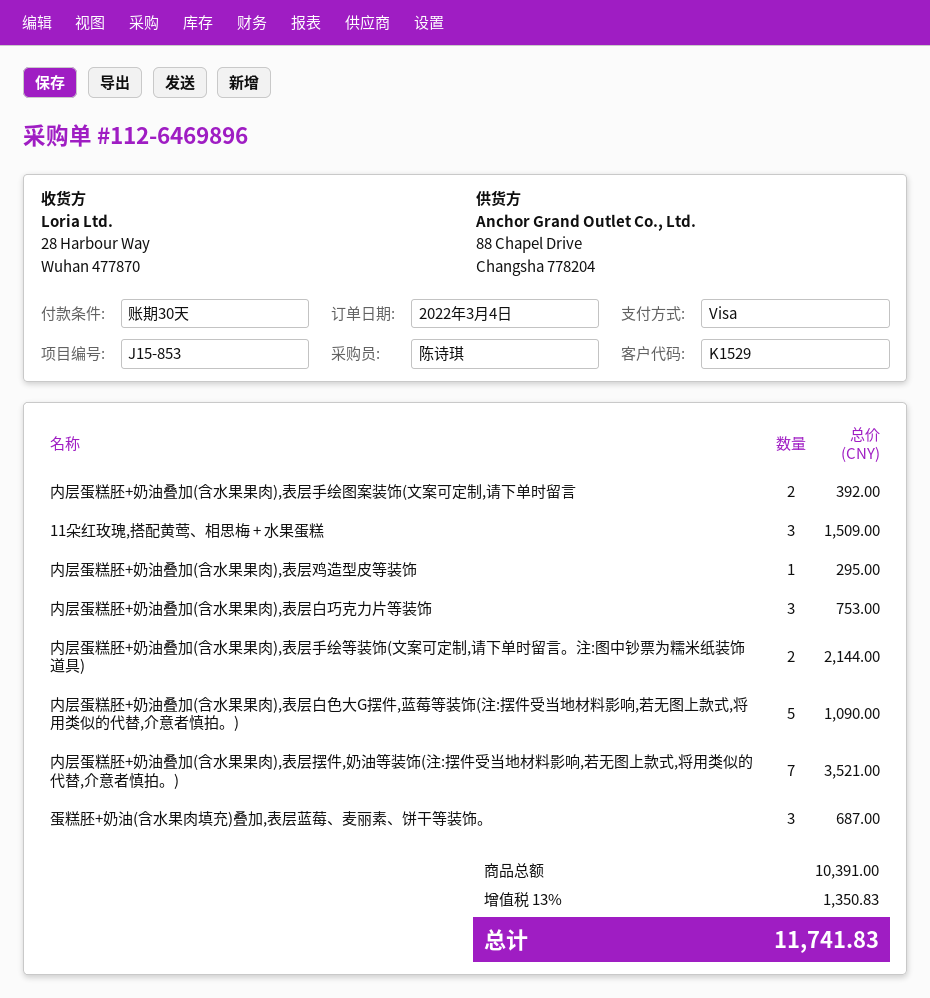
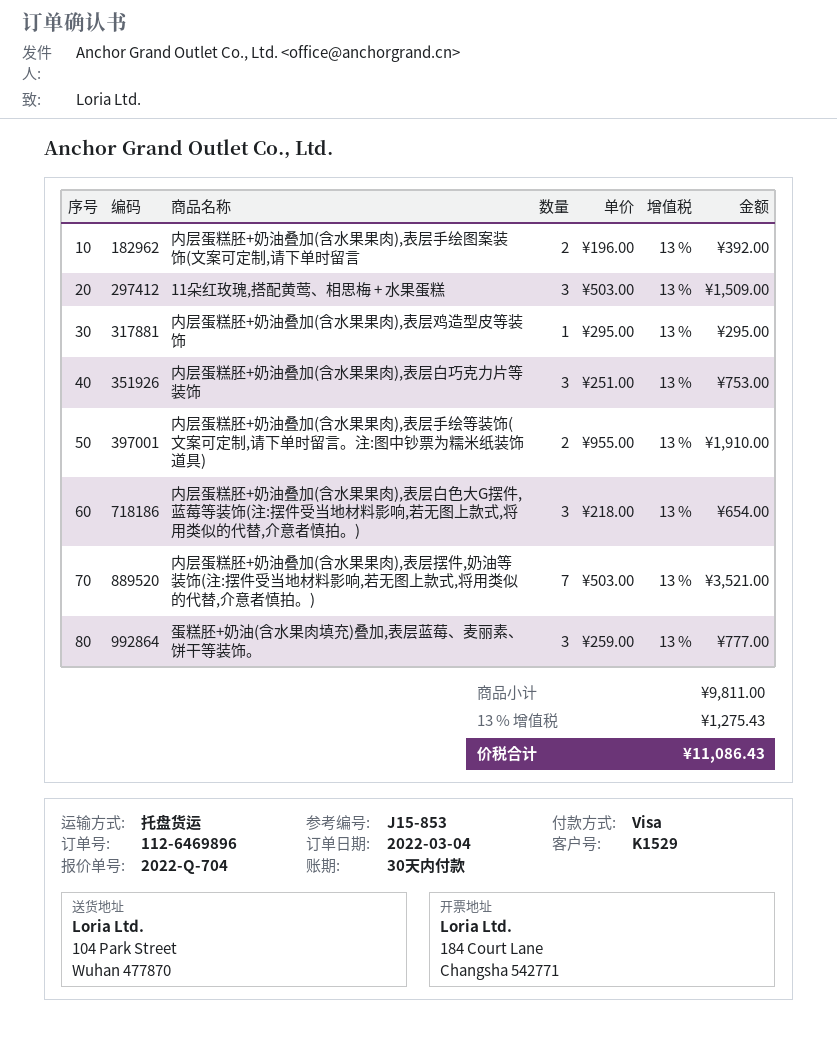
ship to: 28 Harbour Way, Wuhan 477870 -> 104 Park Street, Wuhan 477870
内层蛋糕胚+奶油叠加(含水果果肉),表层手绘等装饰(文案可定制,请下单时留言。注:图中钞票为糯米纸装饰道具): 2 for 2144.00 -> 2 for 1910.00
内层蛋糕胚+奶油叠加(含水果果肉),表层白色大G摆件,蓝莓等装饰(注:摆件受当地材料影响,若无图上款式,将用类似的代替,介意者慎拍。): 5 for 1090.00 -> 3 for 654.00
蛋糕胚+奶油(含水果肉填充)叠加,表层蓝莓、麦丽素、饼干等装饰。: 3 for 687.00 -> 3 for 777.00
subtotal: 10391.00 -> 9811.00
tax: 13% = 1350.83 -> 13% = 1275.43
total: 11741.83 -> 11086.43

